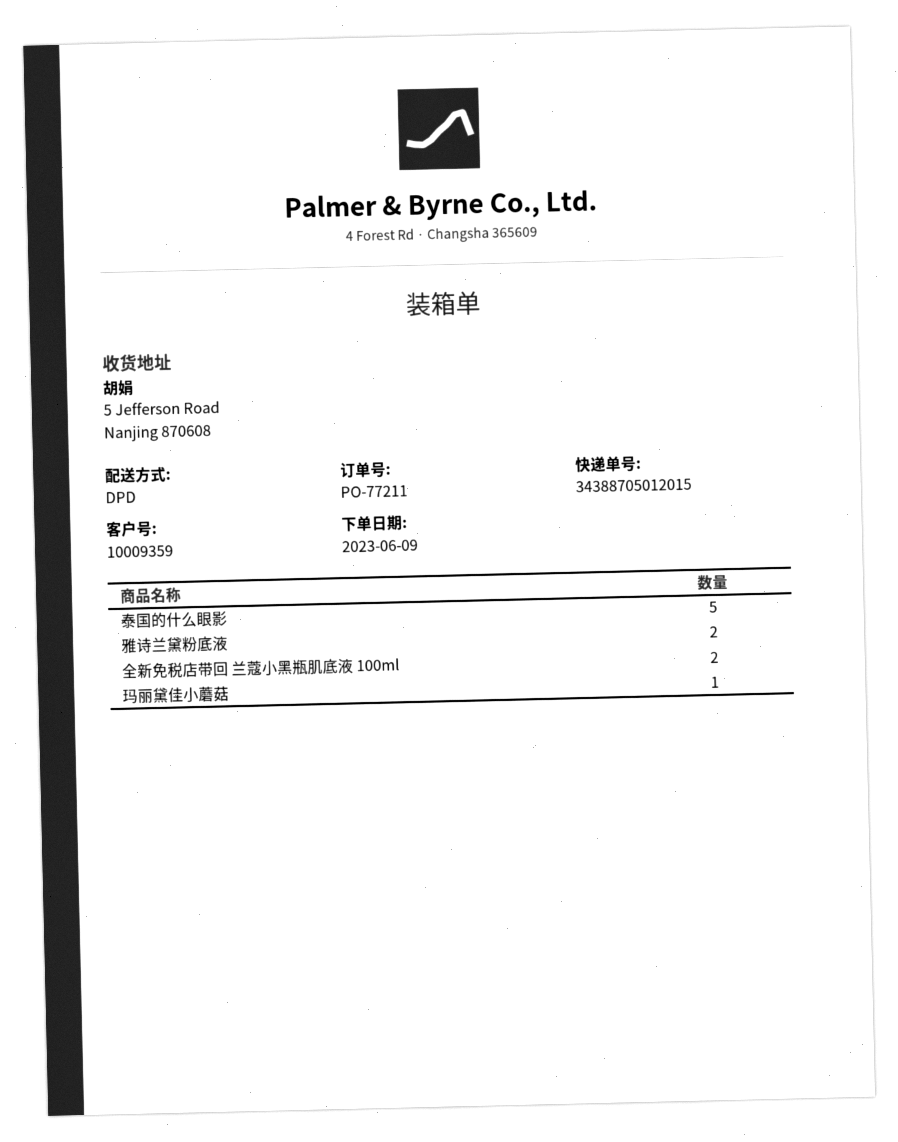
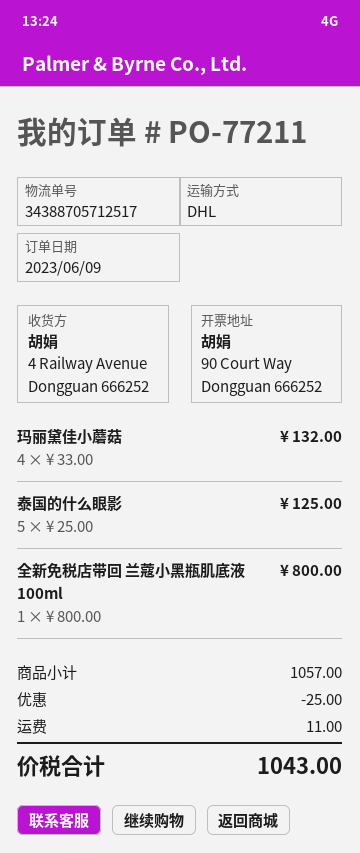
shipping method: DPD -> DHL
tracking number: 34388705012015 -> 34388705712517
ship to: 5 Jefferson Road, Nanjing 870608 -> 4 Railway Avenue, Dongguan 666252
雅诗兰黛粉底液: 2 -> none
全新免税店带回 兰蔻小黑瓶肌底液 100ml: 2 -> 1
玛丽黛佳小蘑菇: 1 -> 4

